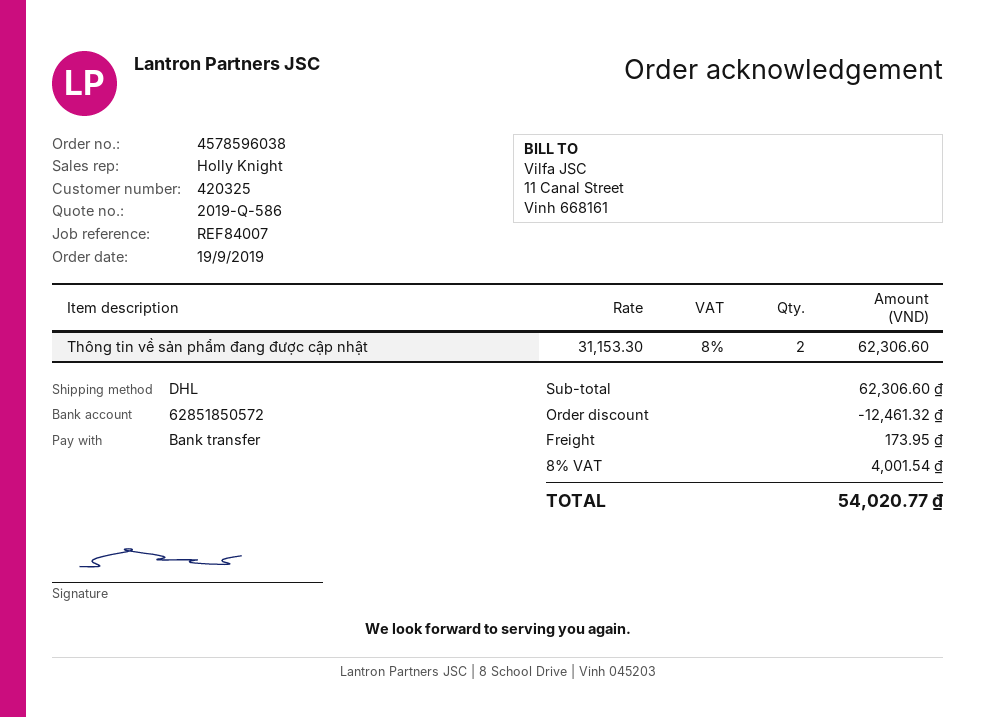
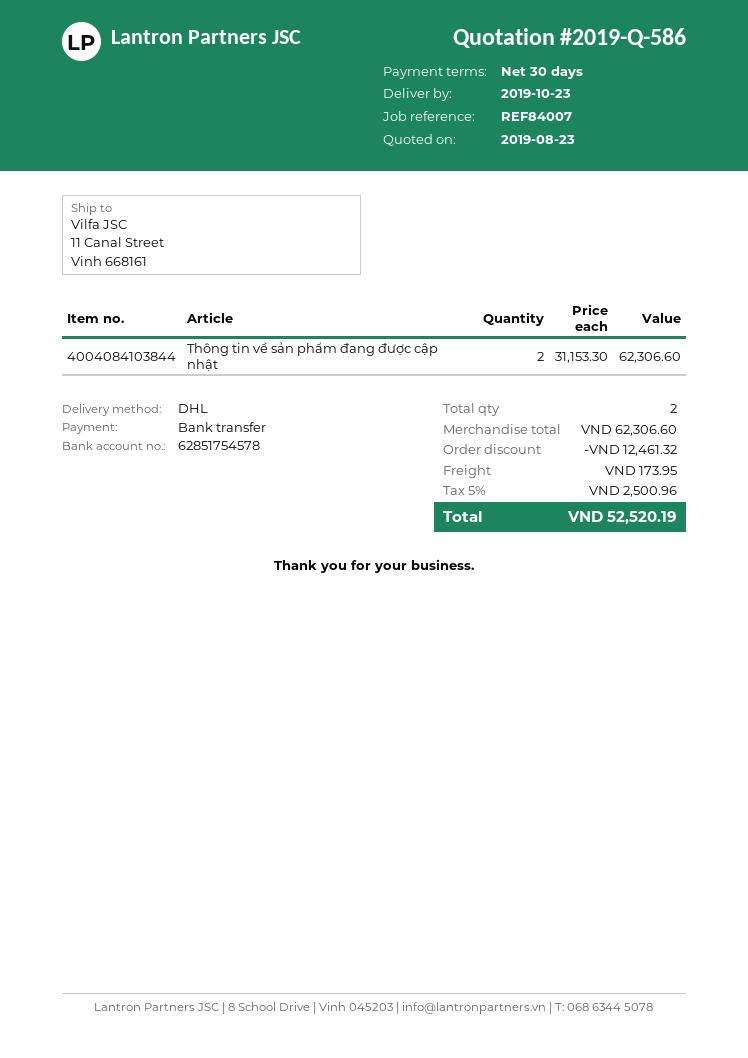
bank account: 62851850572 -> 62851754578
tax: 8% = 4001.54 -> 5% = 2500.96
total: 54020.77 -> 52520.19

